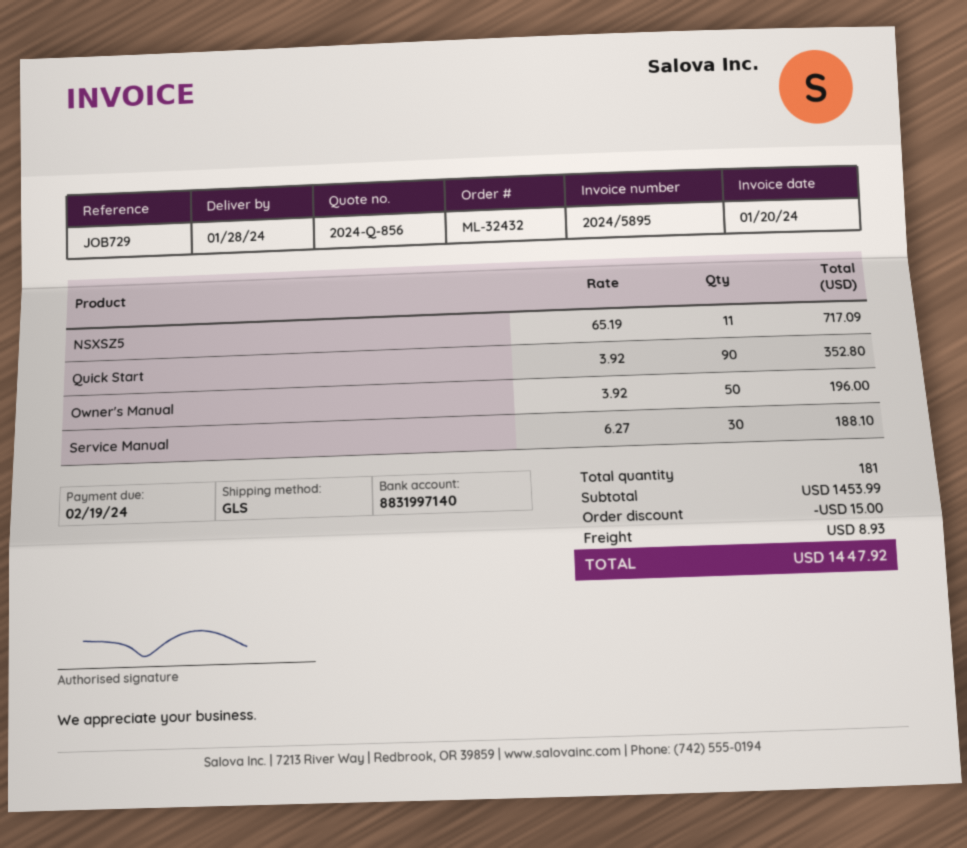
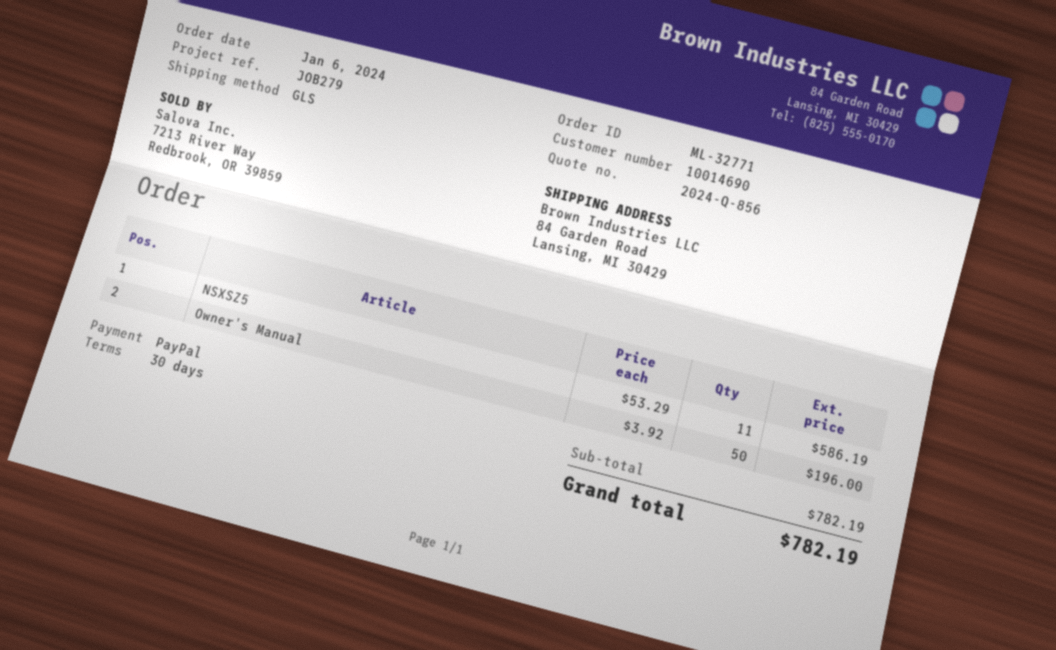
order number: ML-32432 -> ML-32771
reference: JOB729 -> JOB279
NSXSZ5: 11 x 65.19 = 717.09 -> 11 x 53.29 = 586.19
Quick Start: 90 x 3.92 = 352.80 -> none
Service Manual: 30 x 6.27 = 188.10 -> none
subtotal: 1453.99 -> 782.19
discount: 15.00 -> none
shipping: 8.93 -> none
total: 1447.92 -> 782.19

